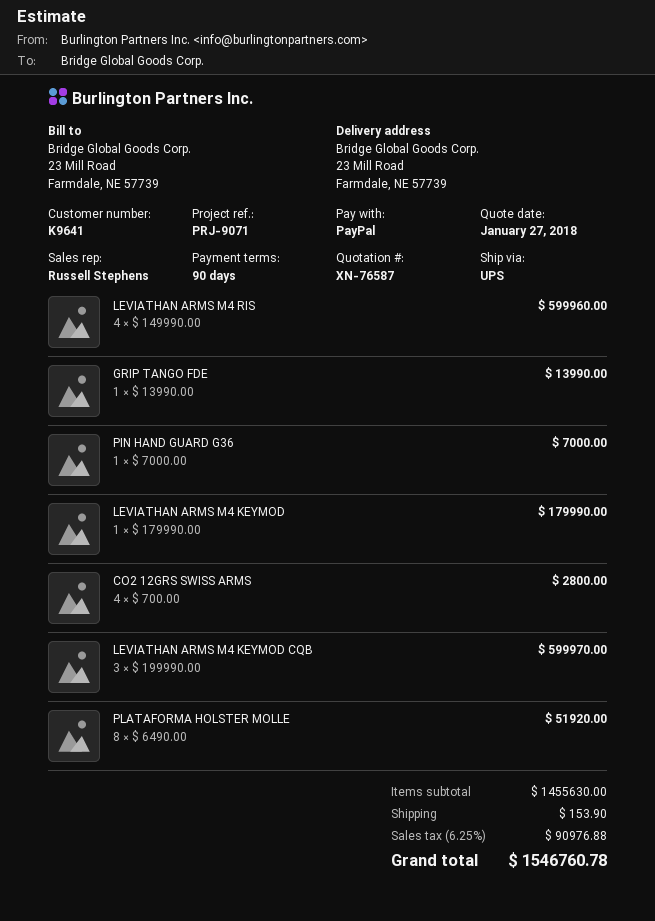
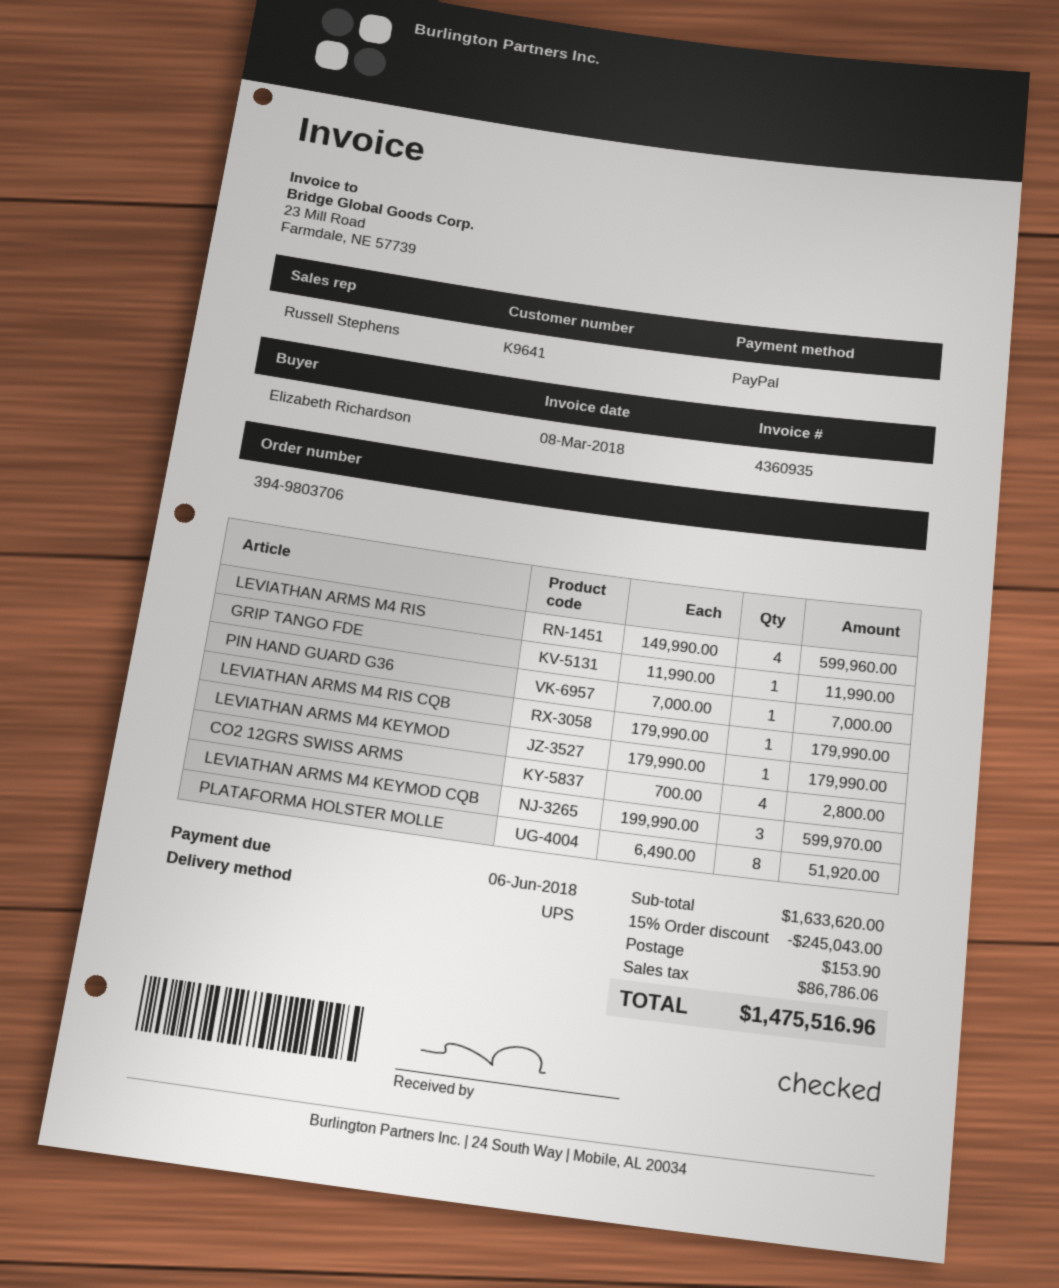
GRIP TANGO FDE: 1 x 13990.00 = 13990.00 -> 1 x 11990.00 = 11990.00
LEVIATHAN ARMS M4 RIS CQB: none -> 1 x 179990.00 = 179990.00
subtotal: 1455630.00 -> 1633620.00
discount: none -> 15% = 245043.00
tax: 90976.88 -> 86786.06
total: 1546760.78 -> 1475516.96

